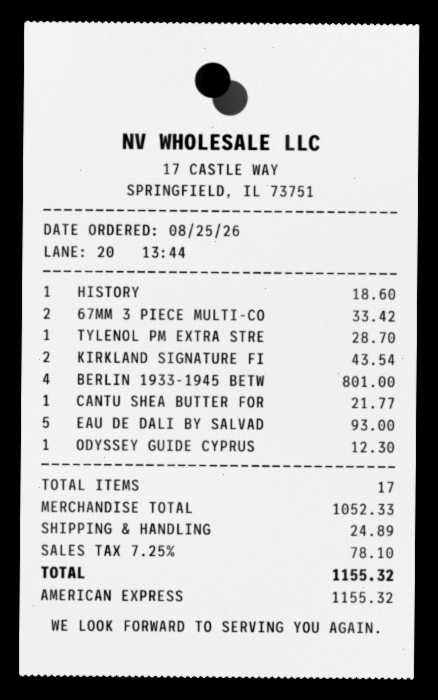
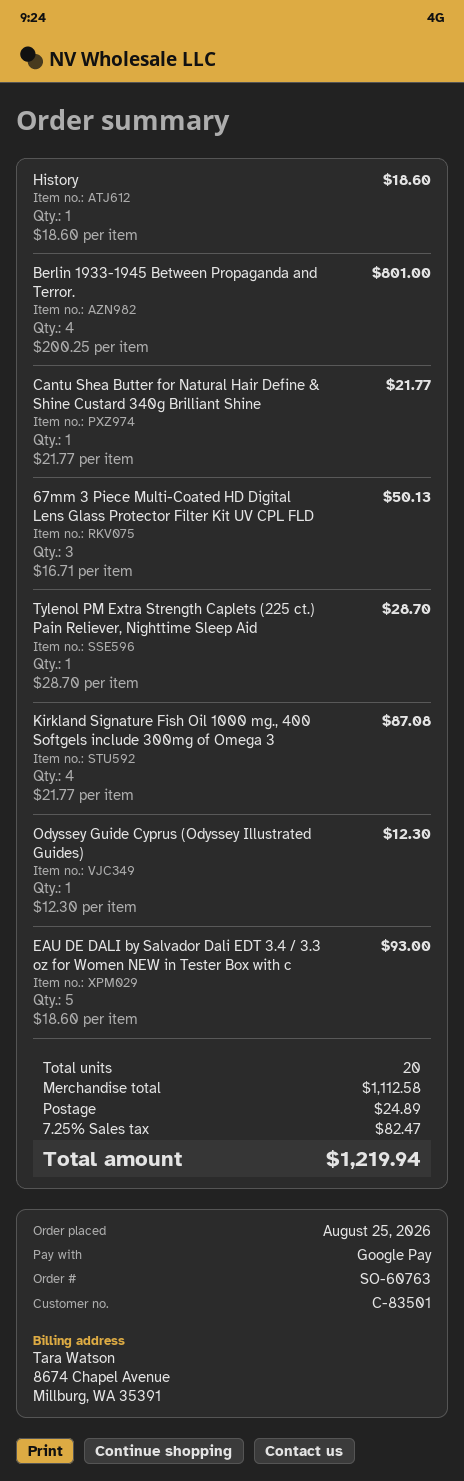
payment method: American Express -> Google Pay
67MM 3 PIECE MULTI-CO: 2 for 33.42 -> 3 for 50.13
KIRKLAND SIGNATURE FI: 2 for 43.54 -> 4 for 87.08
total quantity: 17 -> 20
subtotal: 1052.33 -> 1112.58
tax: 7.25% = 78.10 -> 7.25% = 82.47
total: 1155.32 -> 1219.94

